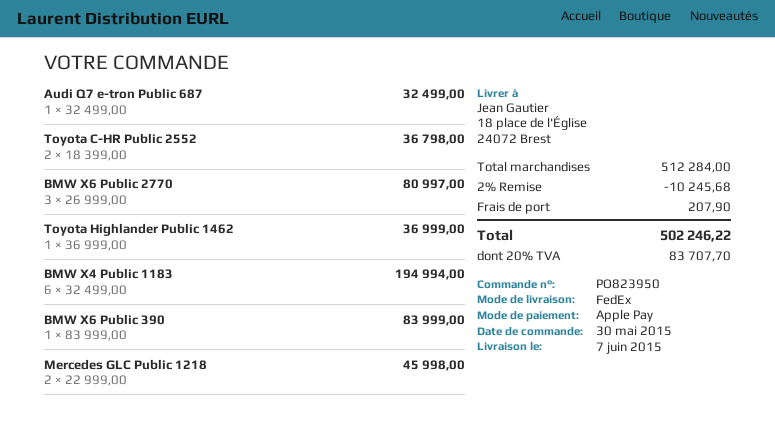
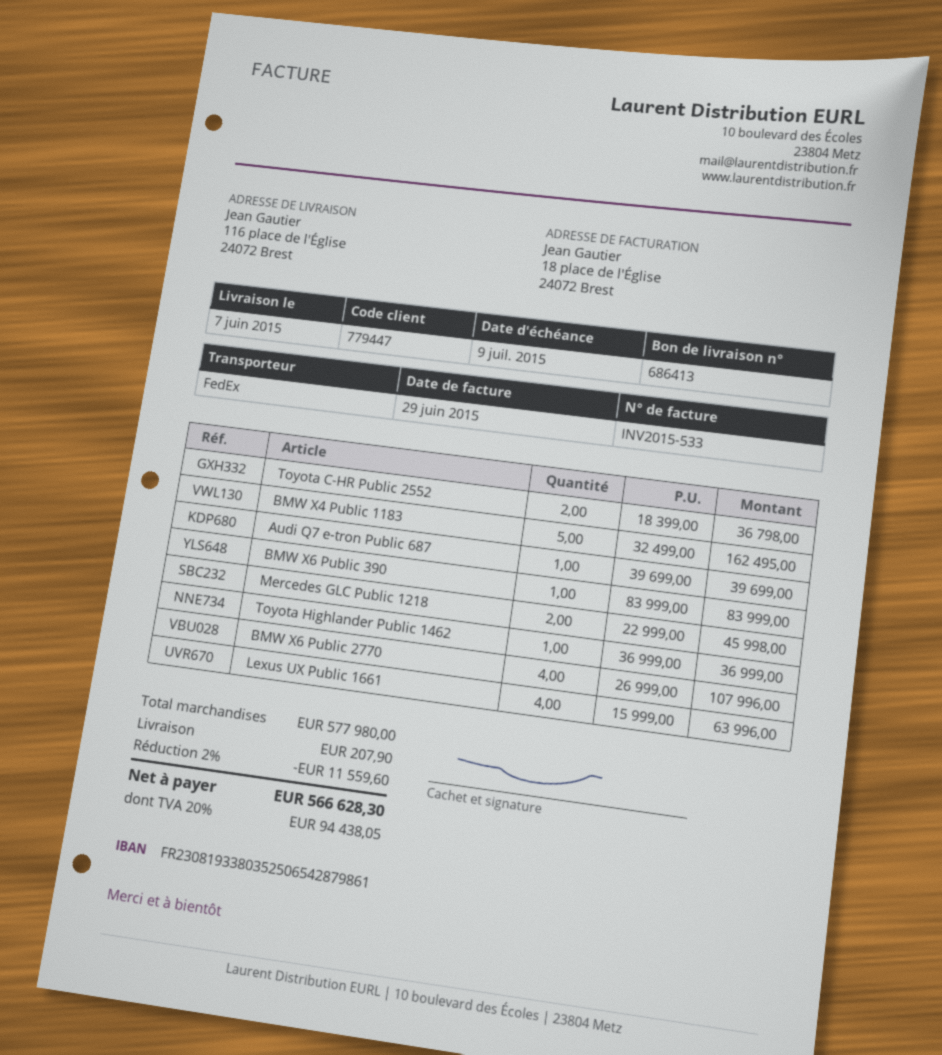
ship to: 18 place de l'Église, 24072 Brest -> 116 place de l'Église, 24072 Brest
Audi Q7 e-tron Public 687: 1 x 32499.00 = 32499.00 -> 1 x 39699.00 = 39699.00
BMW X6 Public 2770: 3 x 26999.00 = 80997.00 -> 4 x 26999.00 = 107996.00
BMW X4 Public 1183: 6 x 32499.00 = 194994.00 -> 5 x 32499.00 = 162495.00
Lexus UX Public 1661: none -> 4 x 15999.00 = 63996.00
subtotal: 512284.00 -> 577980.00
discount: 2% = 10245.68 -> 2% = 11559.60
tax: 20% = 83707.70 -> 20% = 94438.05
total: 502246.22 -> 566628.30

